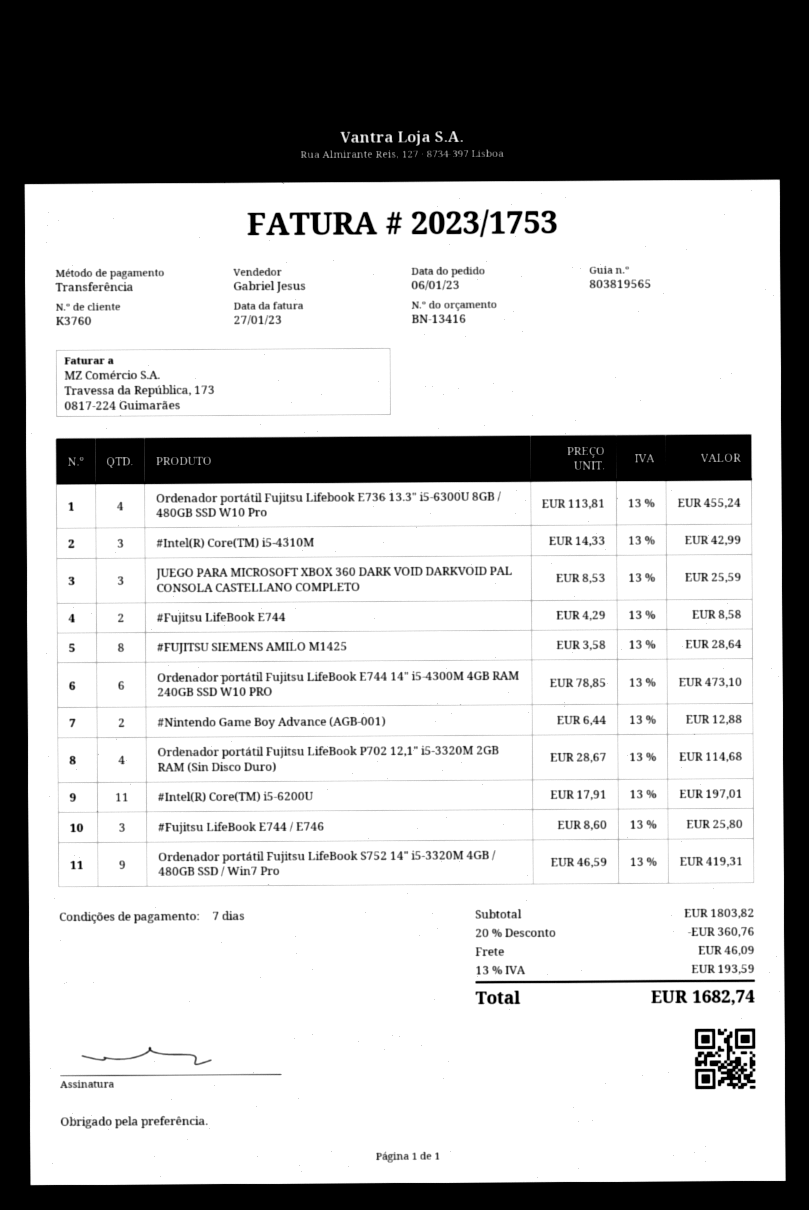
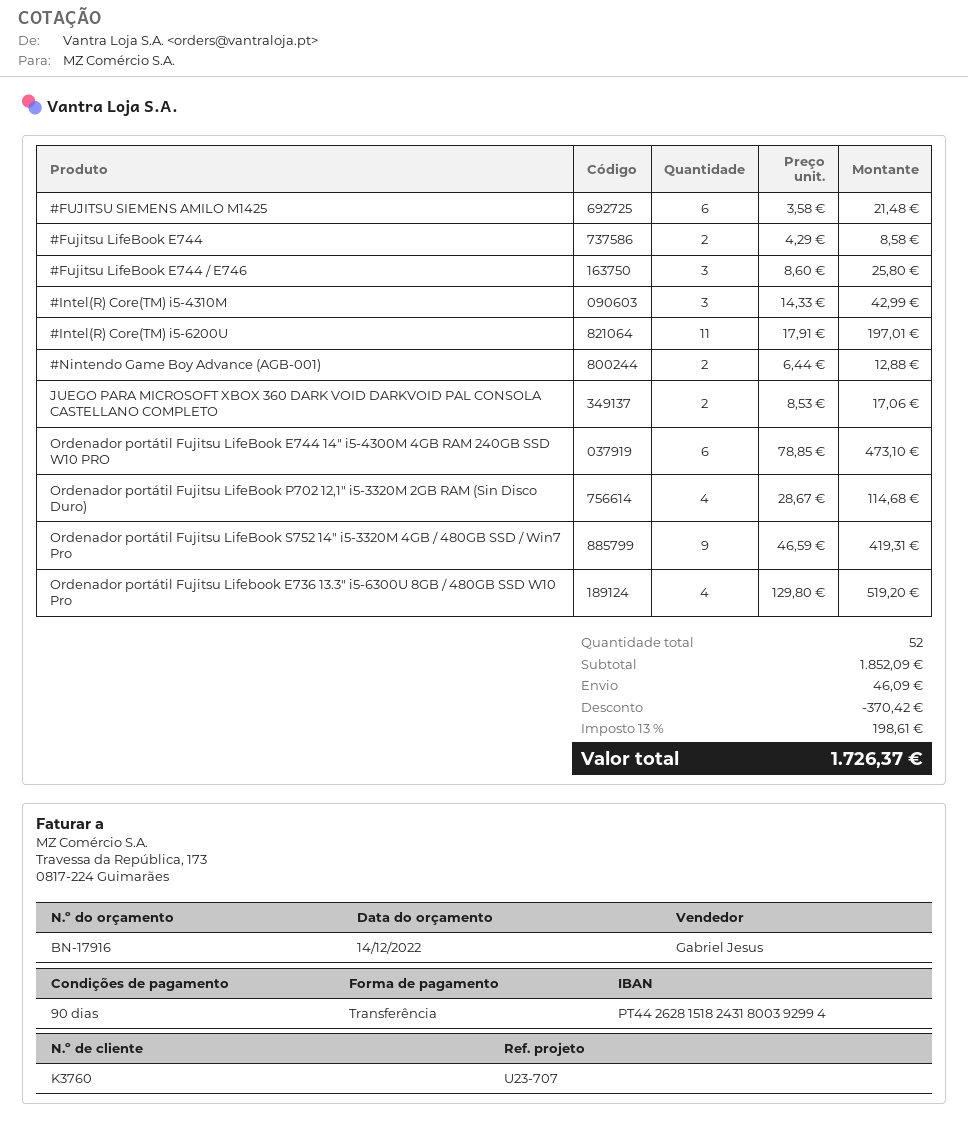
quote number: BN-13416 -> BN-17916
payment terms: 7 days -> 90 days
Ordenador portátil Fujitsu Lifebook E736 13.3" i5-6300U 8GB / 480GB SSD W10 Pro: 4 x 113.81 = 455.24 -> 4 x 129.80 = 519.20
JUEGO PARA MICROSOFT XBOX 360 DARK VOID DARKVOID PAL CONSOLA CASTELLANO COMPLETO: 3 x 8.53 = 25.59 -> 2 x 8.53 = 17.06
#FUJITSU SIEMENS AMILO M1425: 8 x 3.58 = 28.64 -> 6 x 3.58 = 21.48
subtotal: 1803.82 -> 1852.09
discount: 360.76 -> 370.42
tax: 13% = 193.59 -> 13% = 198.61
total: 1682.74 -> 1726.37

